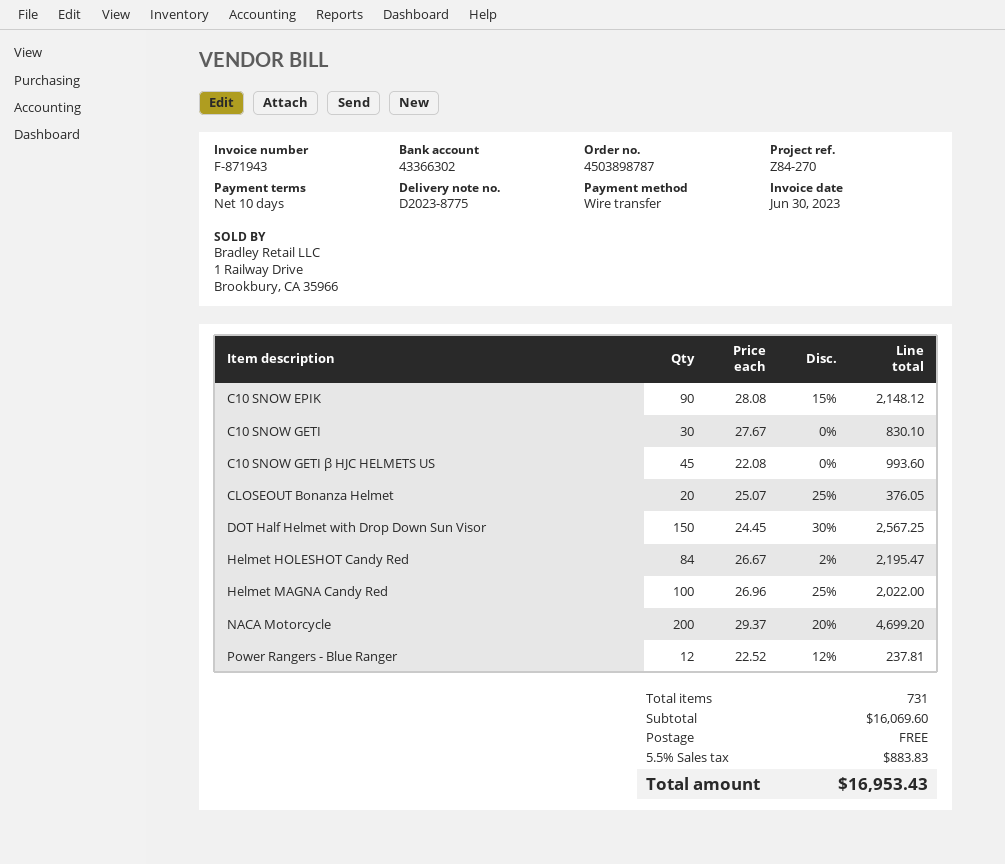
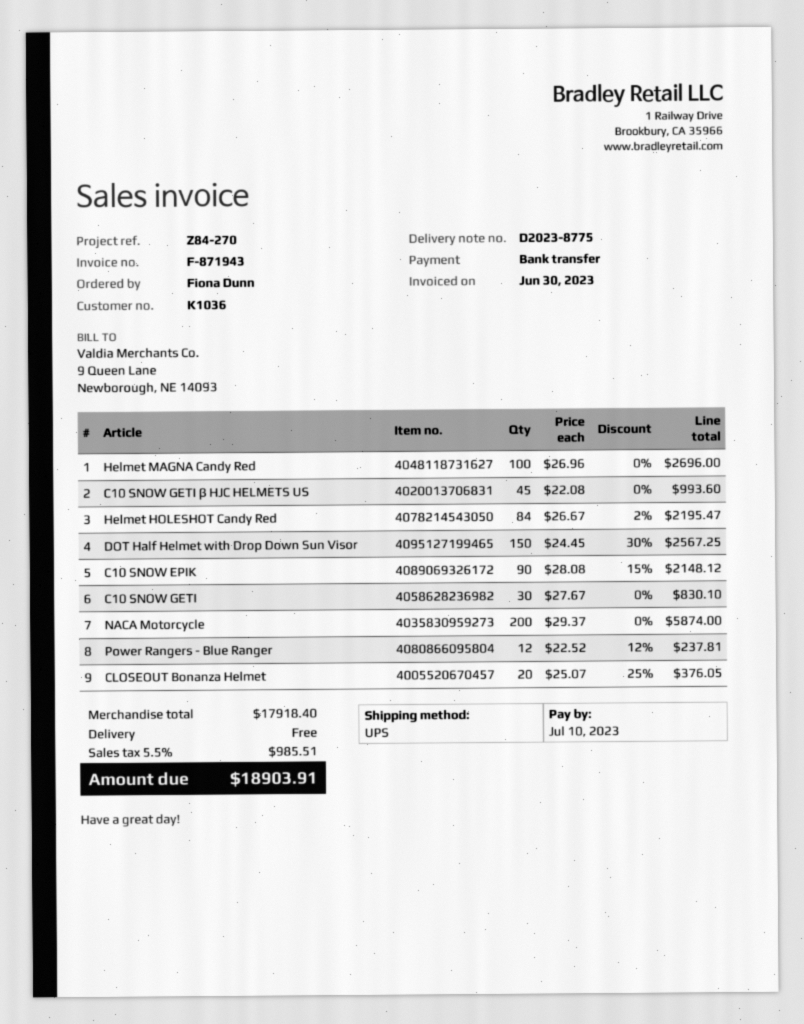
Helmet MAGNA Candy Red: 100 x 26.96 - 25% = 2022.00 -> 100 x 26.96 = 2696.00
NACA Motorcycle: 200 x 29.37 - 20% = 4699.20 -> 200 x 29.37 = 5874.00
subtotal: 16069.60 -> 17918.40
tax: 5.5% = 883.83 -> 5.5% = 985.51
total: 16953.43 -> 18903.91

